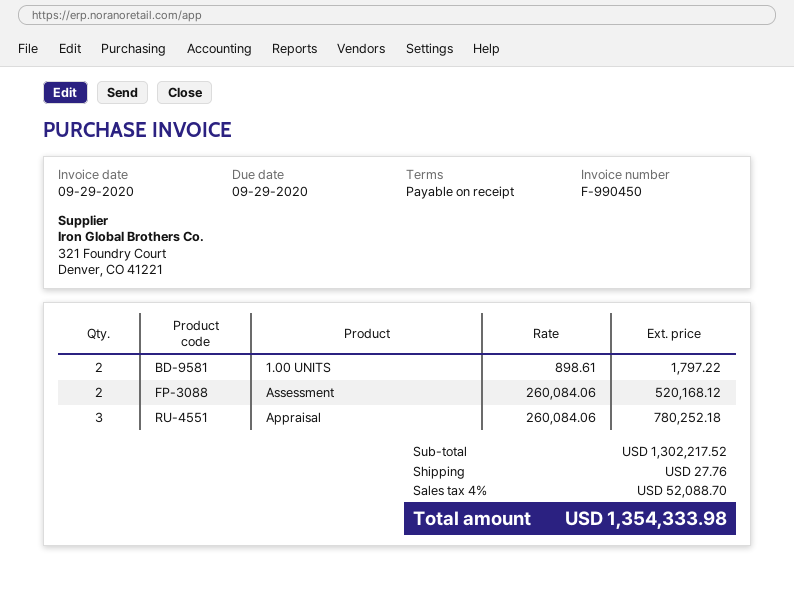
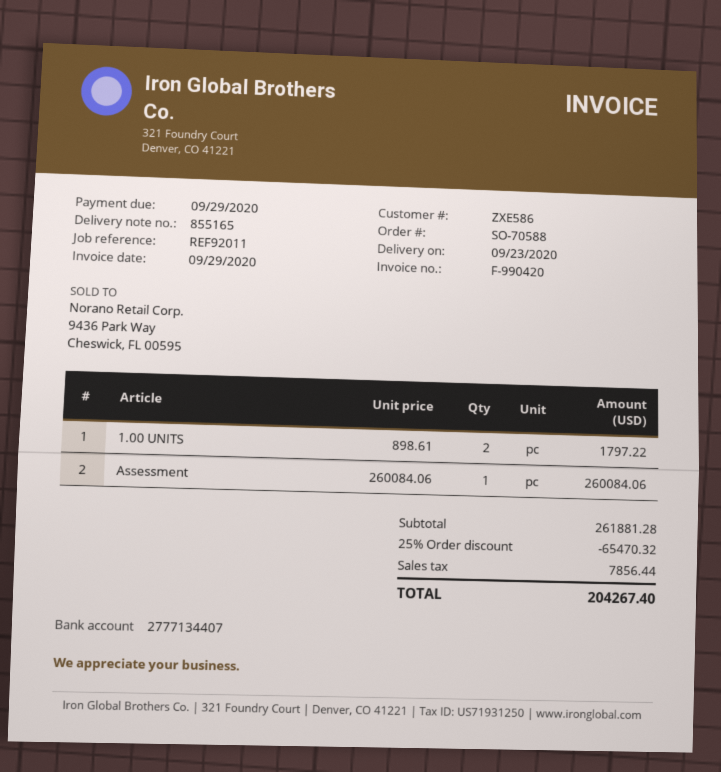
invoice number: F-990450 -> F-990420
Assessment: 2 x 260084.06 = 520168.12 -> 1 x 260084.06 = 260084.06
Appraisal: 3 x 260084.06 = 780252.18 -> none
subtotal: 1302217.52 -> 261881.28
discount: none -> 25% = 65470.32
shipping: 27.76 -> none
tax: 52088.70 -> 7856.44
total: 1354333.98 -> 204267.40

